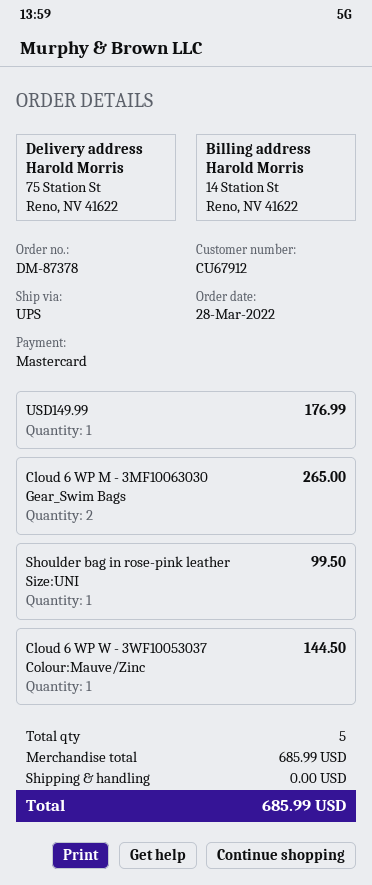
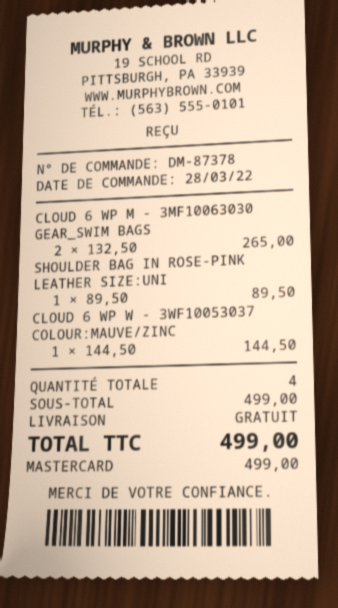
USD149.99: 1 for 176.99 -> none
Shoulder bag in rose-pink leather Size:UNI: 1 for 99.50 -> 1 for 89.50
total quantity: 5 -> 4
subtotal: 685.99 -> 499.00
total: 685.99 -> 499.00

